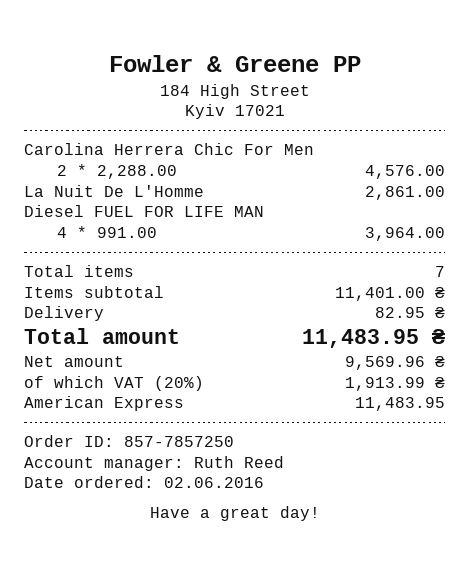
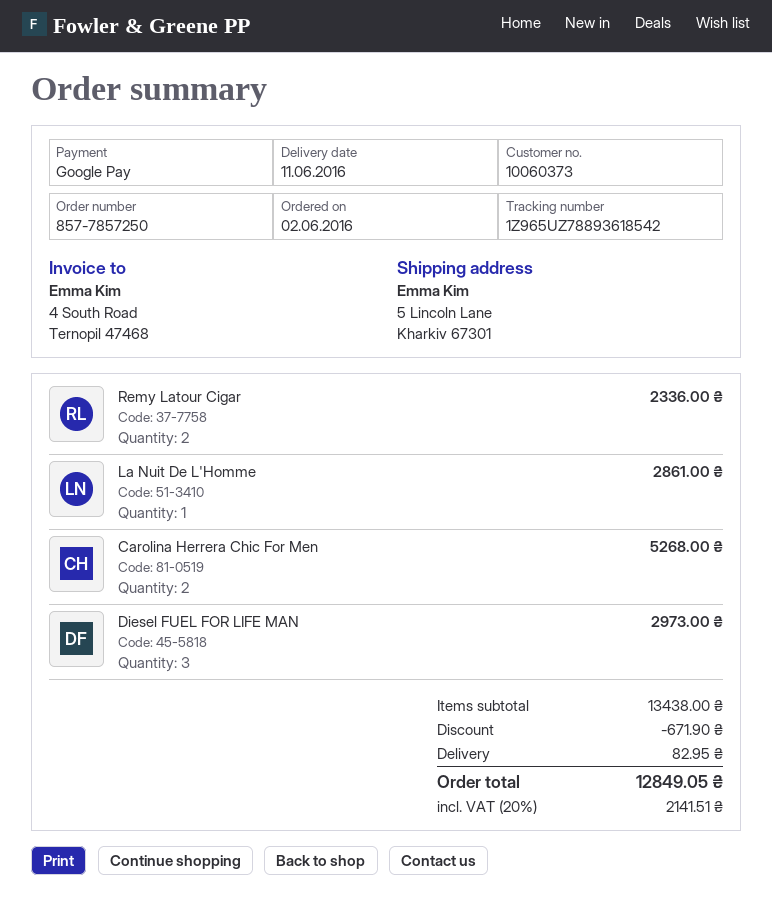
payment method: American Express -> Google Pay
Carolina Herrera Chic For Men: 2 for 4576.00 -> 2 for 5268.00
Diesel FUEL FOR LIFE MAN: 4 for 3964.00 -> 3 for 2973.00
Remy Latour Cigar: none -> 2 for 2336.00
subtotal: 11401.00 -> 13438.00
discount: none -> 671.90
tax: 20% = 1913.99 -> 20% = 2141.51
total: 11483.95 -> 12849.05

